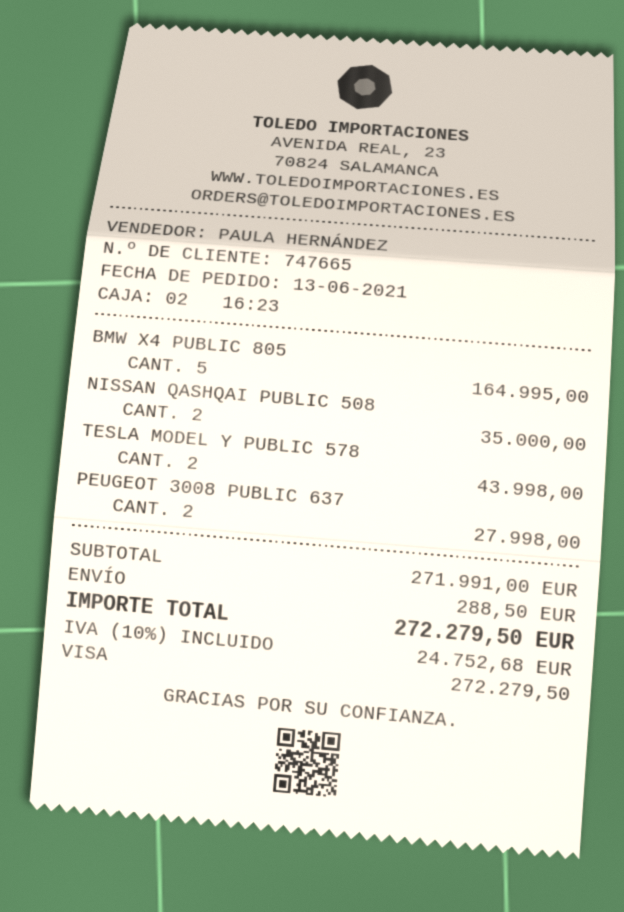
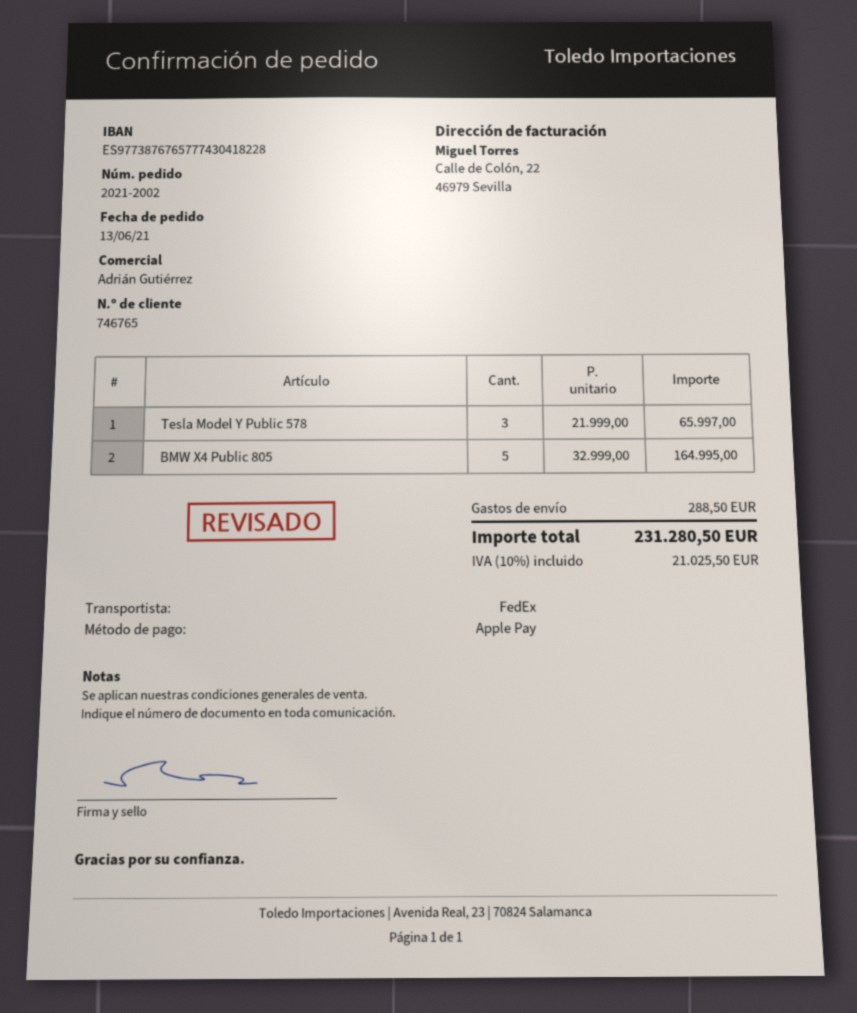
customer number: 747665 -> 746765
sales rep: PAULA HERNÁNDEZ -> Adrián Gutiérrez
payment method: Visa -> Apple Pay
NISSAN QASHQAI PUBLIC 508: 2 for 35000.00 -> none
TESLA MODEL Y PUBLIC 578: 2 for 43998.00 -> 3 for 65997.00
PEUGEOT 3008 PUBLIC 637: 2 for 27998.00 -> none
tax: 10% = 24752.68 -> 10% = 21025.50
total: 272279.50 -> 231280.50

